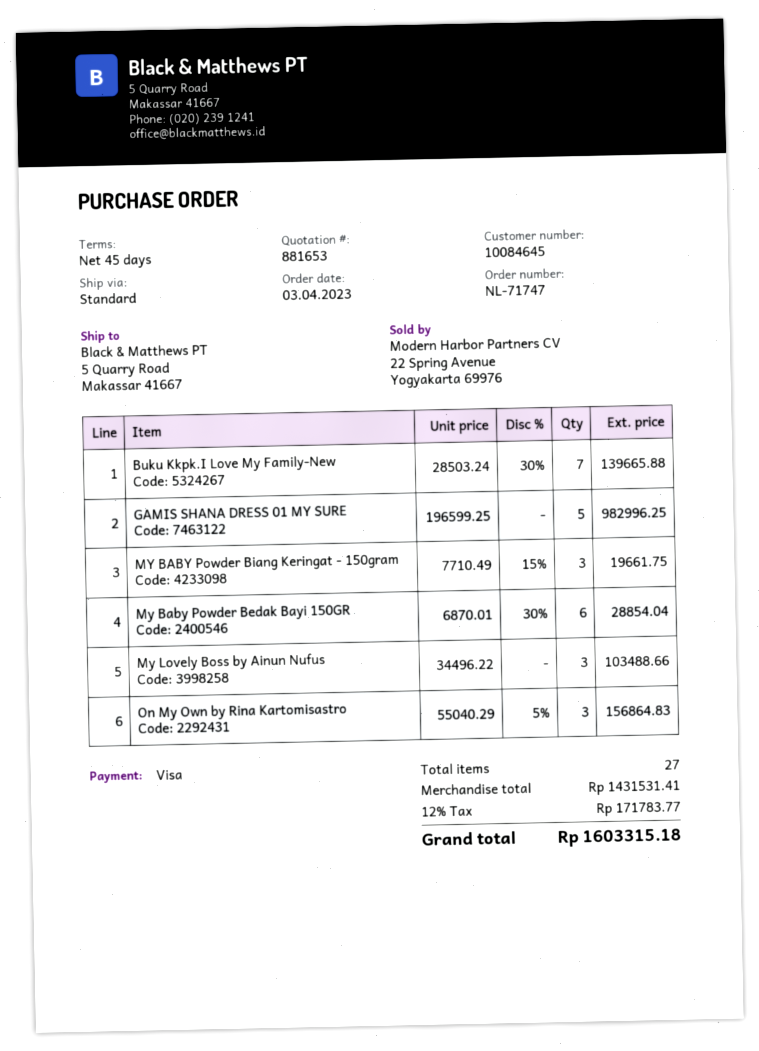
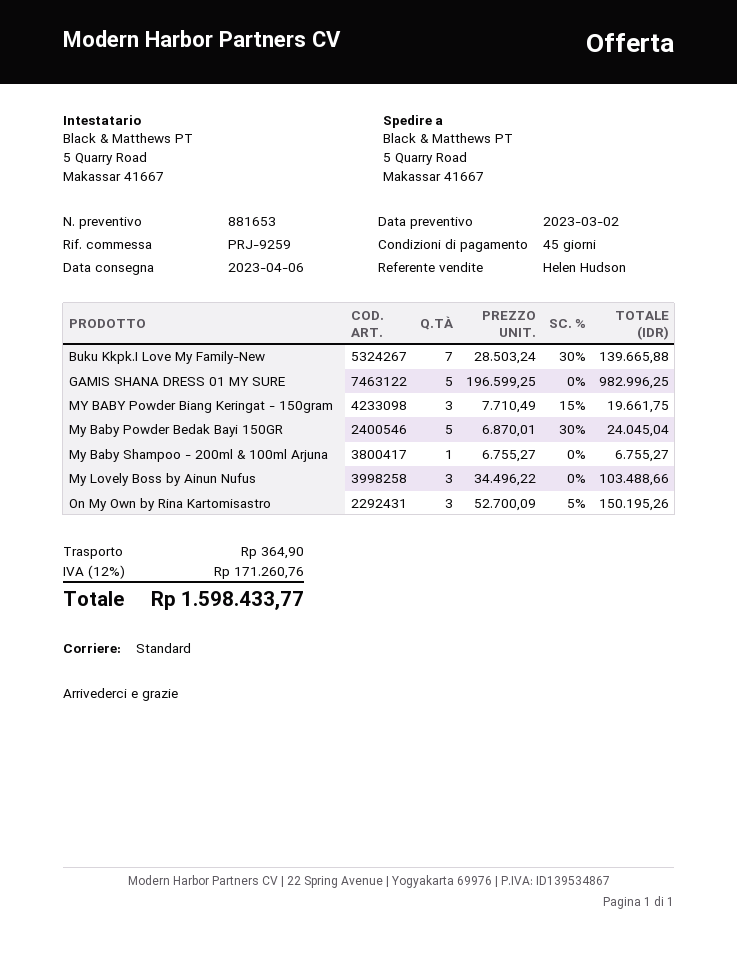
My Baby Powder Bedak Bayi 150GR: 6 x 6870.01 - 30% = 28854.04 -> 5 x 6870.01 - 30% = 24045.04
On My Own by Rina Kartomisastro: 3 x 55040.29 - 5% = 156864.83 -> 3 x 52700.09 - 5% = 150195.26
My Baby Shampoo - 200ml & 100ml Arjuna: none -> 1 x 6755.27 = 6755.27
shipping: none -> 364.90
tax: 12% = 171783.77 -> 12% = 171260.76
total: 1603315.18 -> 1598433.77

